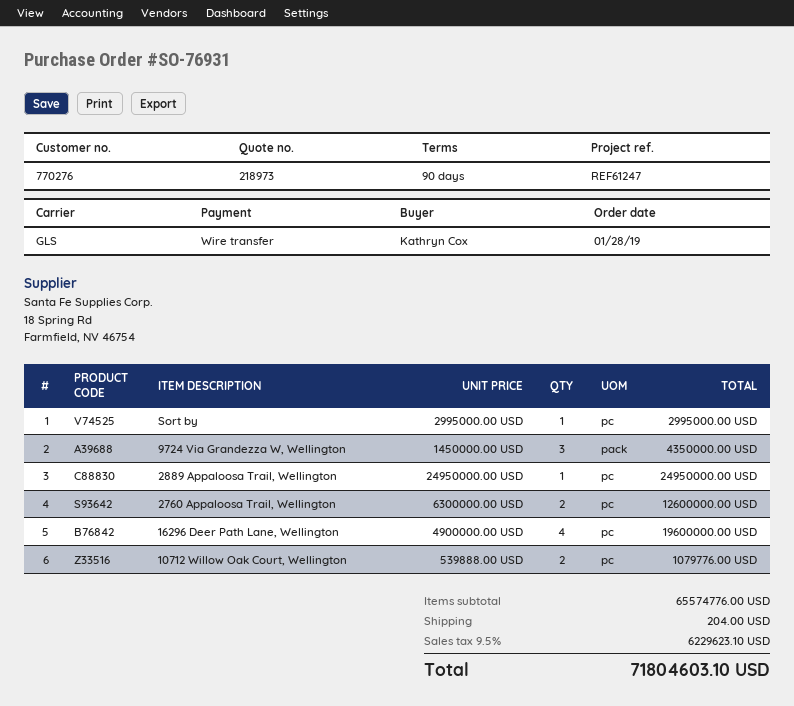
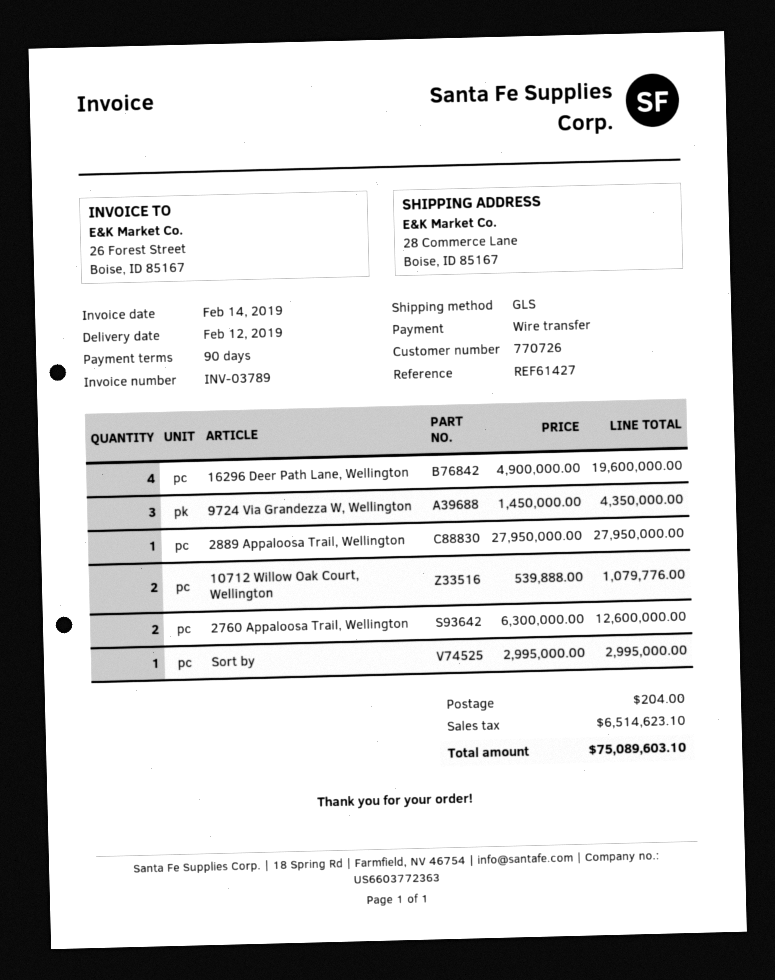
customer number: 770276 -> 770726
reference: REF61247 -> REF61427
2889 Appaloosa Trail, Wellington: 1 x 24950000.00 = 24950000.00 -> 1 x 27950000.00 = 27950000.00
tax: 6229623.10 -> 6514623.10
total: 71804603.10 -> 75089603.10

